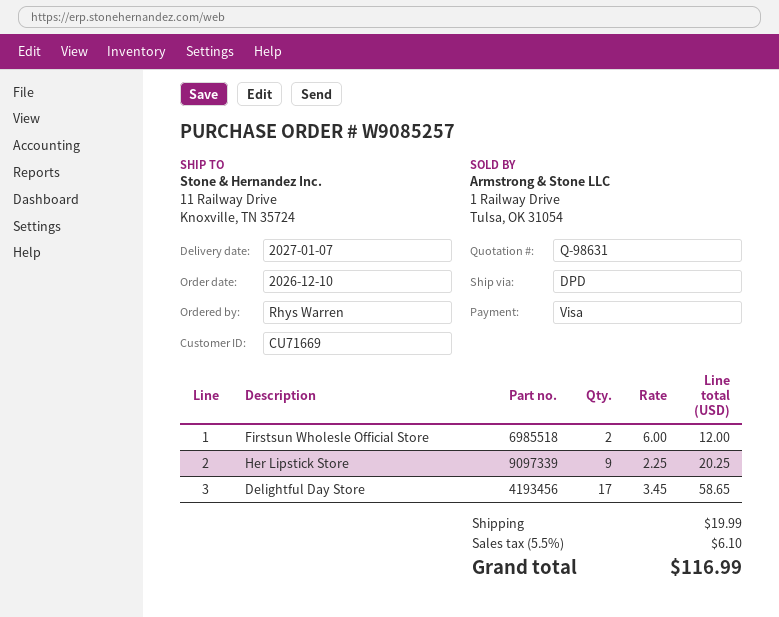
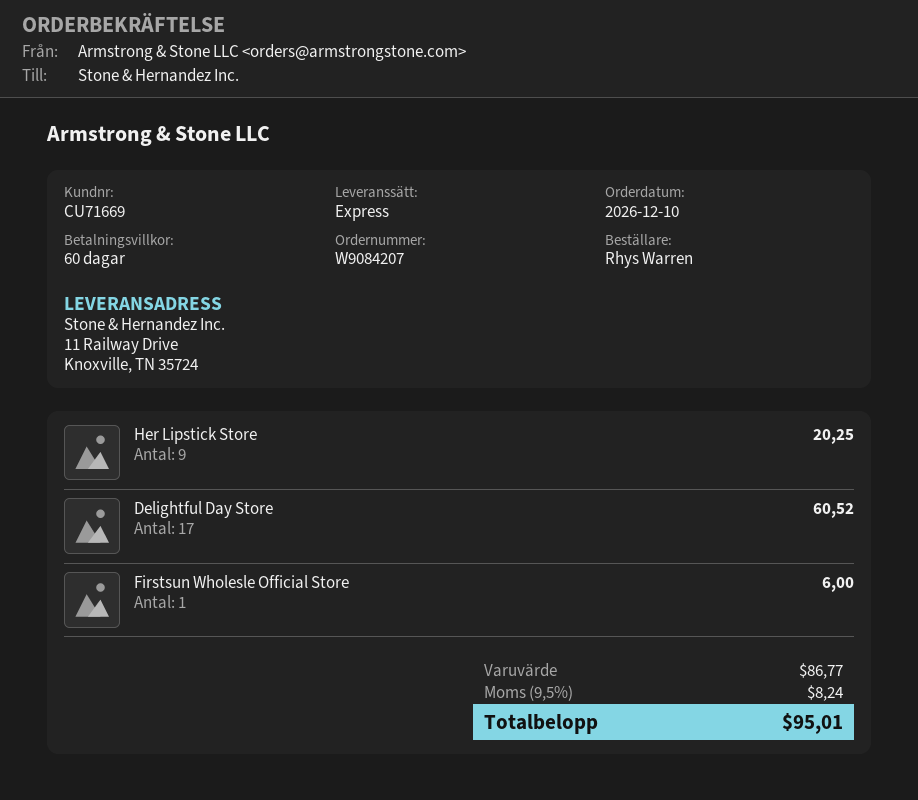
order number: W9085257 -> W9084207
shipping method: DPD -> express
Firstsun Wholesle Official Store: 2 for 12.00 -> 1 for 6.00
Delightful Day Store: 17 for 58.65 -> 17 for 60.52
shipping: 19.99 -> none
tax: 5.5% = 6.10 -> 9.5% = 8.24
total: 116.99 -> 95.01

